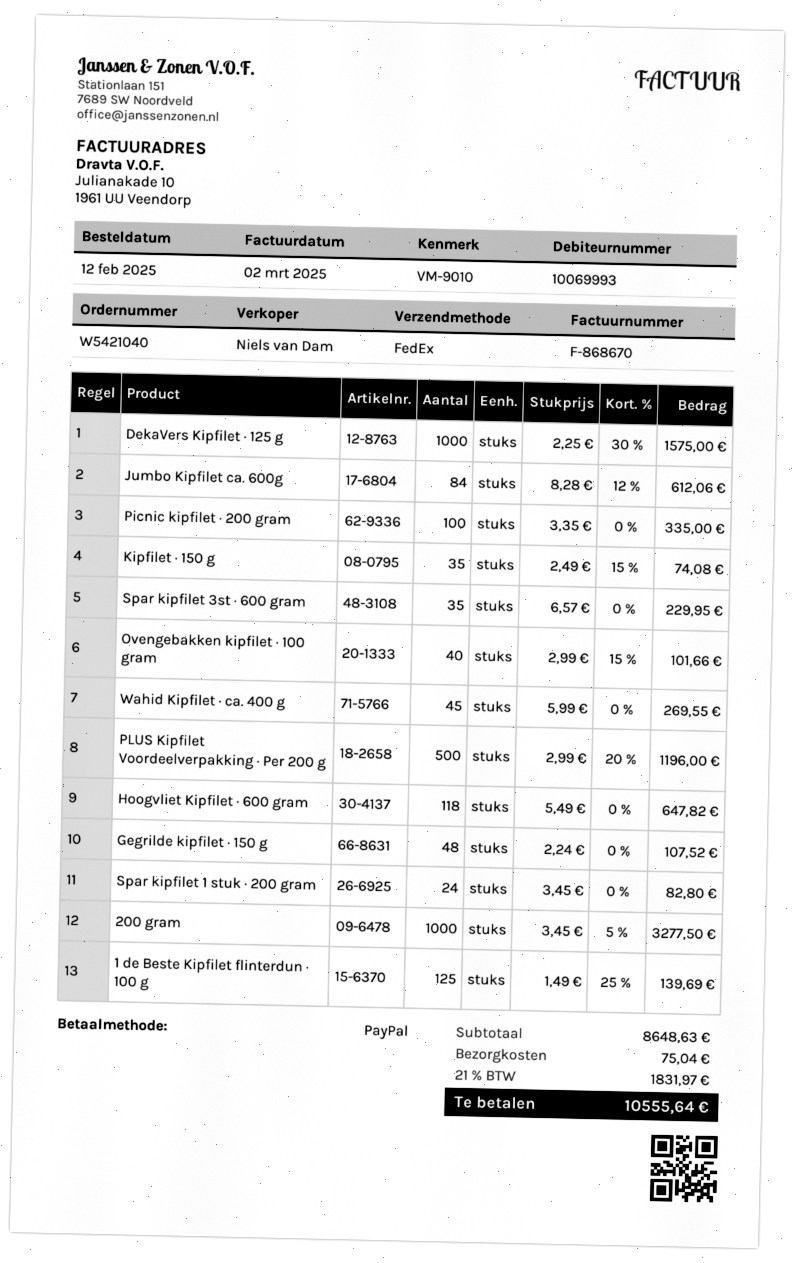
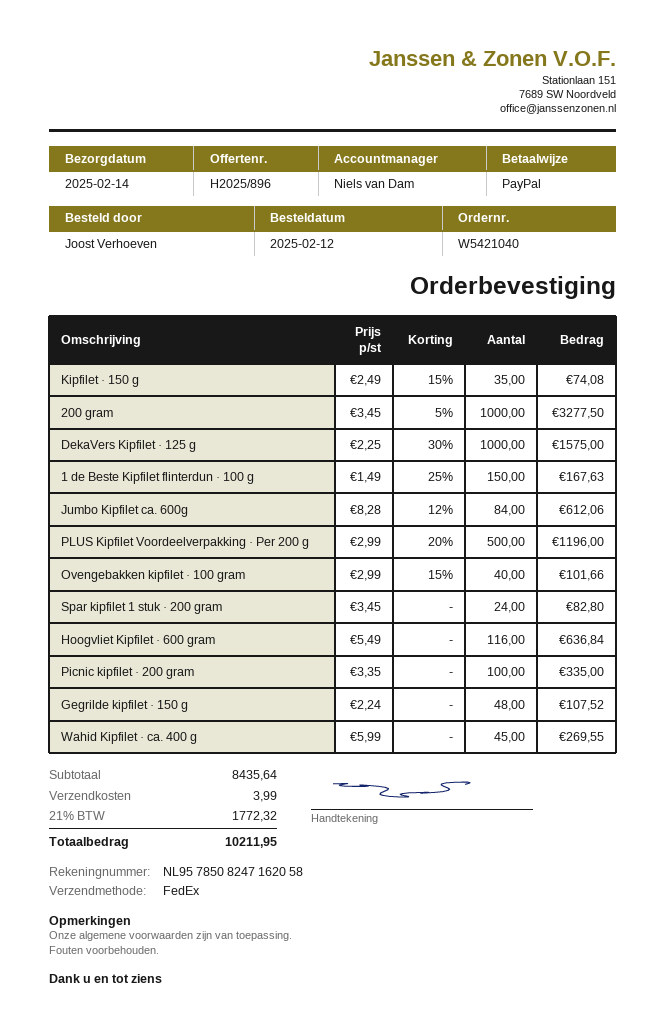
Spar kipfilet 3st · 600 gram: 35 x 6.57 = 229.95 -> none
Hoogvliet Kipfilet · 600 gram: 118 x 5.49 = 647.82 -> 116 x 5.49 = 636.84
1 de Beste Kipfilet flinterdun · 100 g: 125 x 1.49 - 25% = 139.69 -> 150 x 1.49 - 25% = 167.63
subtotal: 8648.63 -> 8435.64
shipping: 75.04 -> 3.99
tax: 21% = 1831.97 -> 21% = 1772.32
total: 10555.64 -> 10211.95

